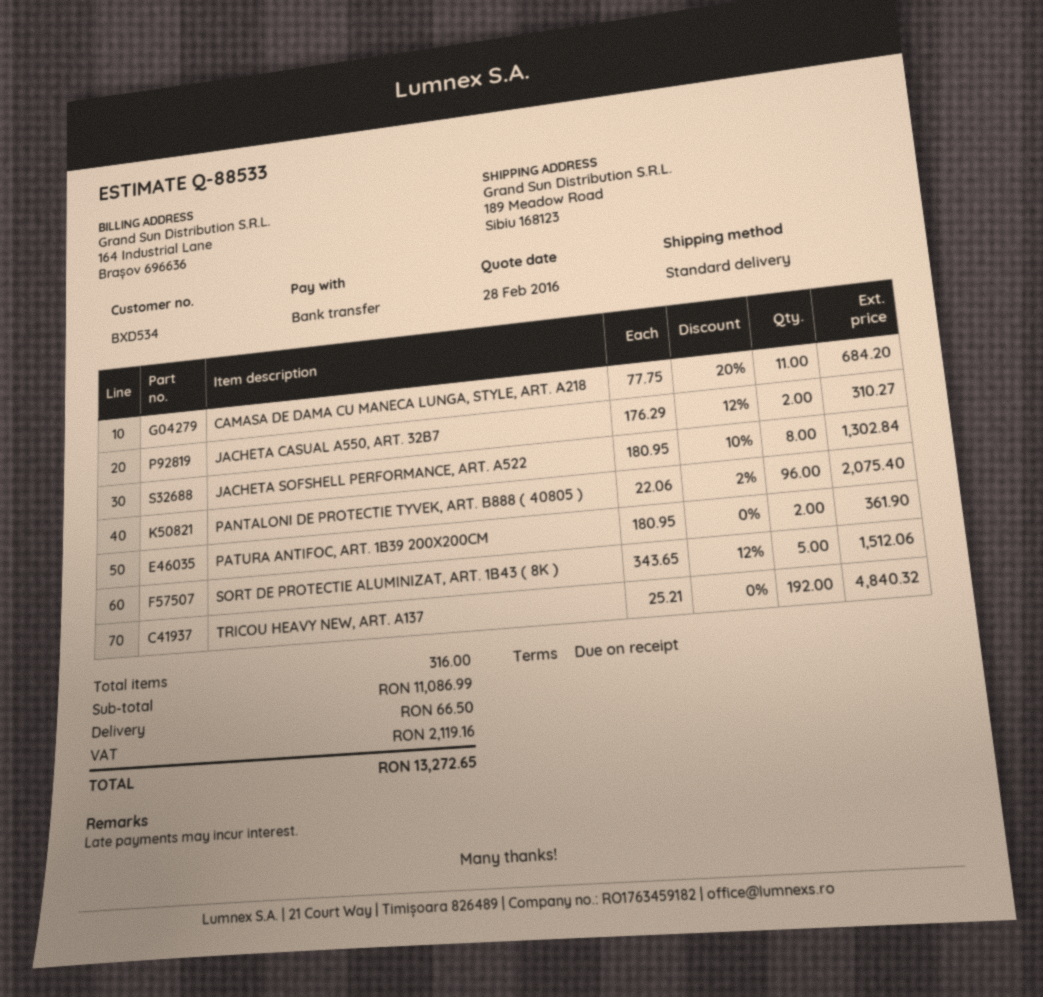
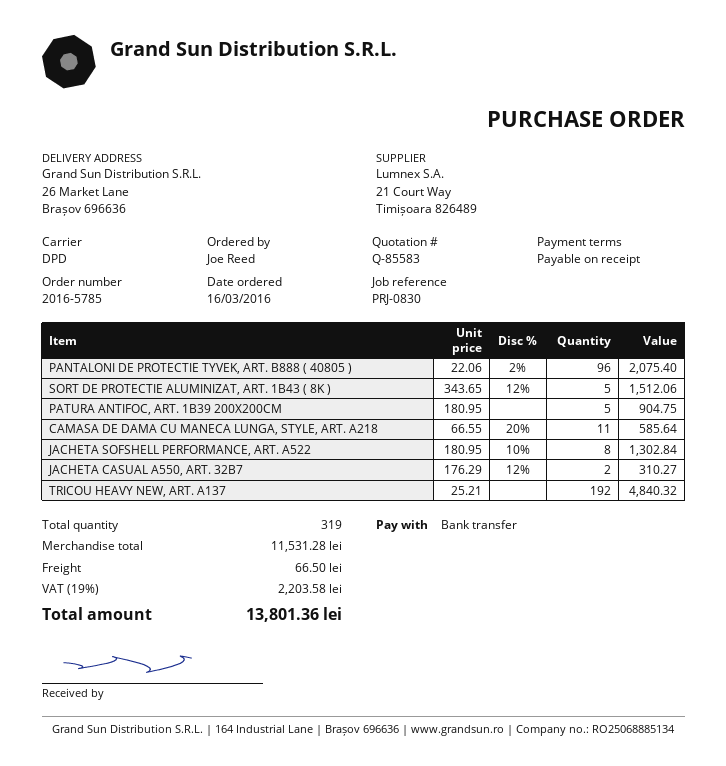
quote number: Q-88533 -> Q-85583
shipping method: standard -> DPD
ship to: 189 Meadow Road, Sibiu 168123 -> 26 Market Lane, Brașov 696636
CAMASA DE DAMA CU MANECA LUNGA, STYLE, ART. A218: 11 x 77.75 - 20% = 684.20 -> 11 x 66.55 - 20% = 585.64
PATURA ANTIFOC, ART. 1B39 200X200CM: 2 x 180.95 = 361.90 -> 5 x 180.95 = 904.75
total quantity: 316 -> 319
subtotal: 11086.99 -> 11531.28
tax: 2119.16 -> 2203.58
total: 13272.65 -> 13801.36

